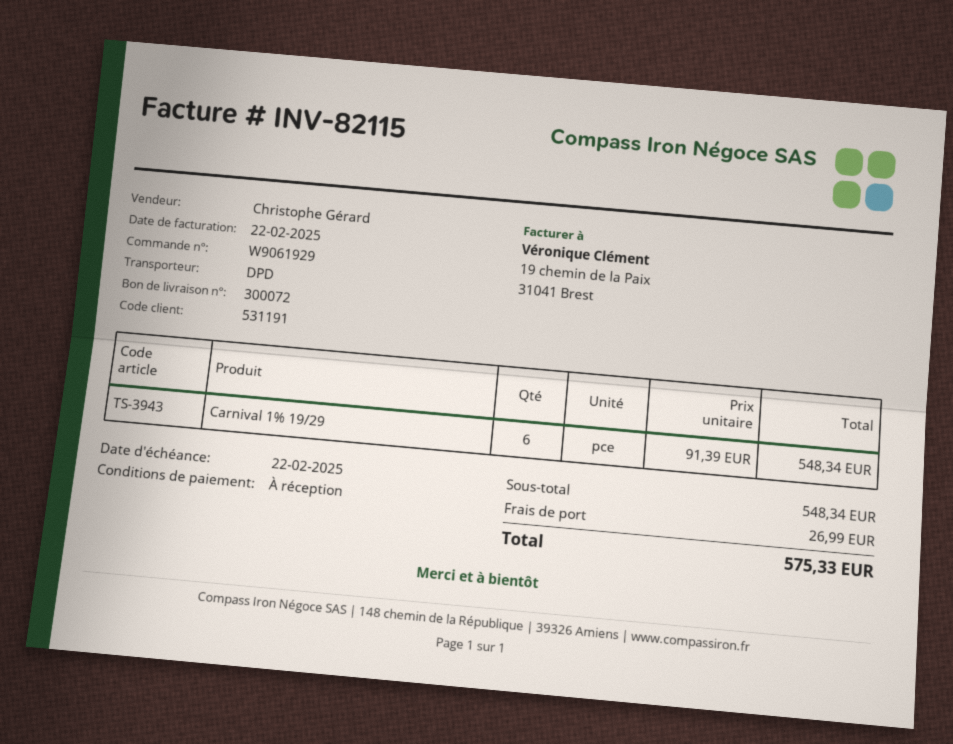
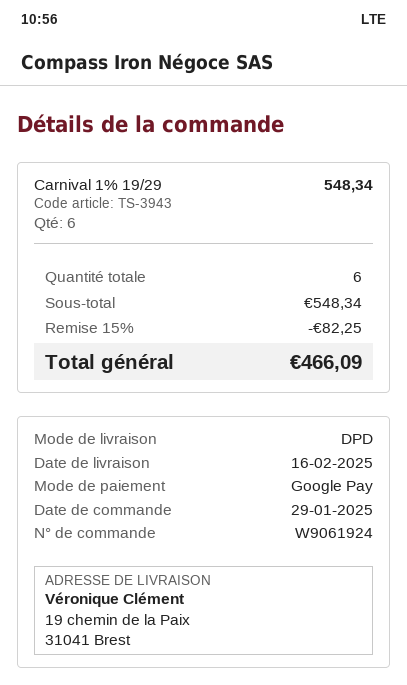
order number: W9061929 -> W9061924
discount: none -> 15% = 82.25
shipping: 26.99 -> none
total: 575.33 -> 466.09

